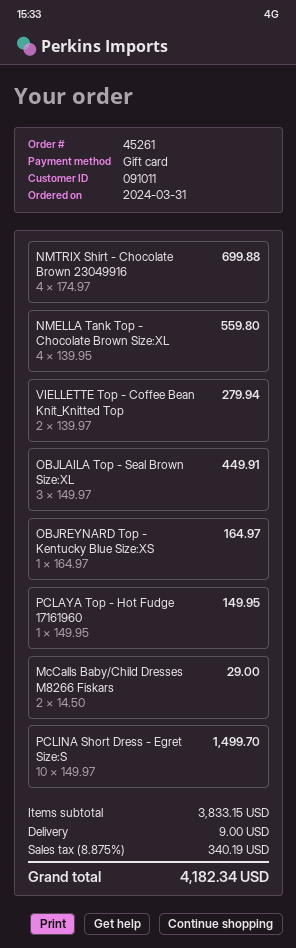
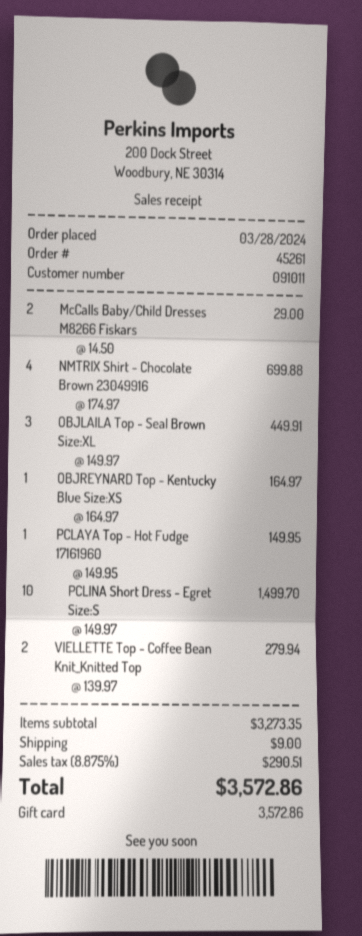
order date: 2024-03-31 -> 2024-03-28
NMELLA Tank Top - Chocolate Brown Size:XL: 4 x 139.95 = 559.80 -> none
subtotal: 3833.15 -> 3273.35
tax: 8.875% = 340.19 -> 8.875% = 290.51
total: 4182.34 -> 3572.86

